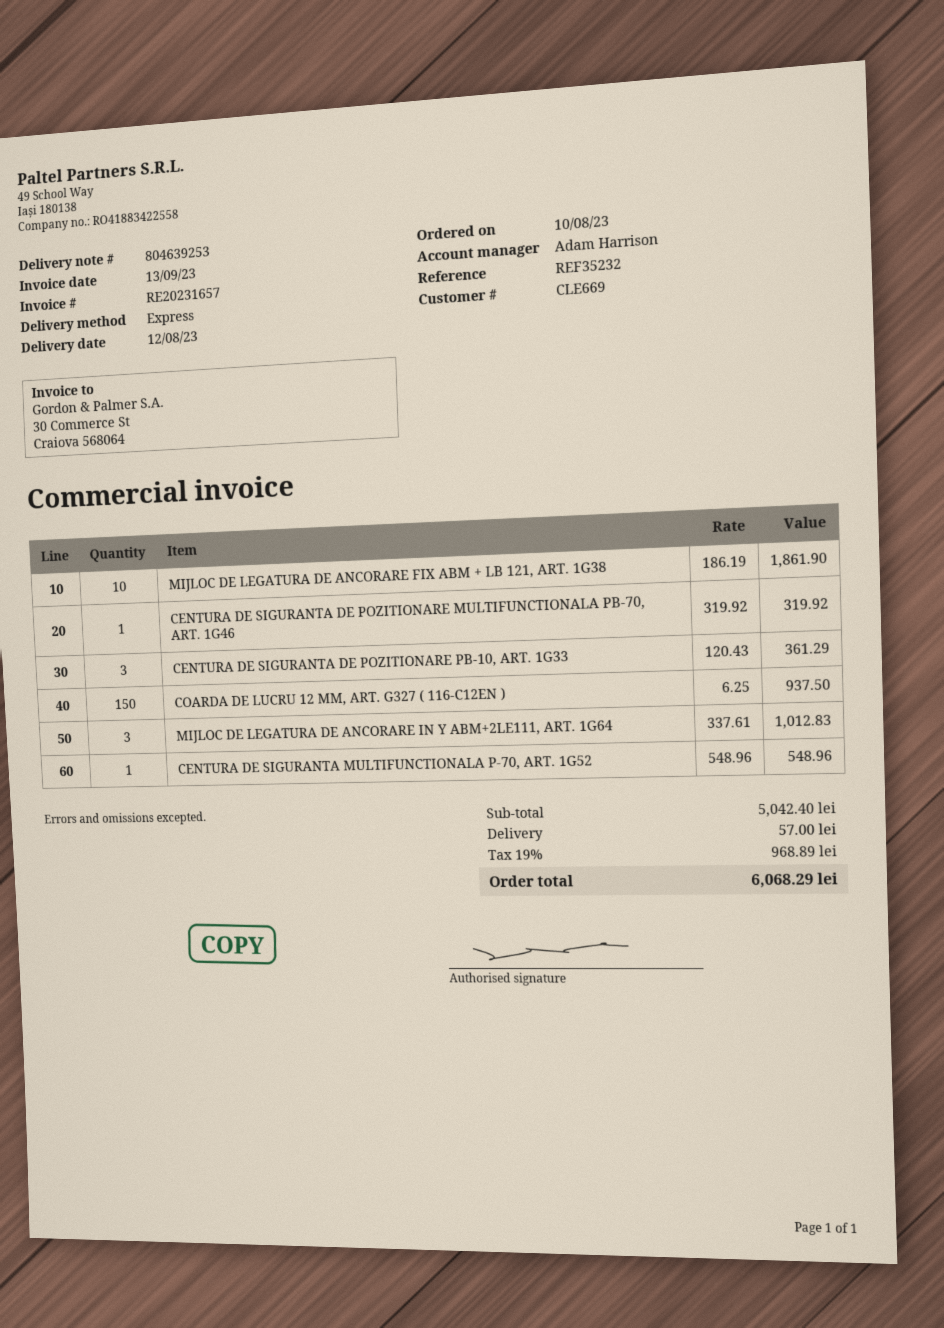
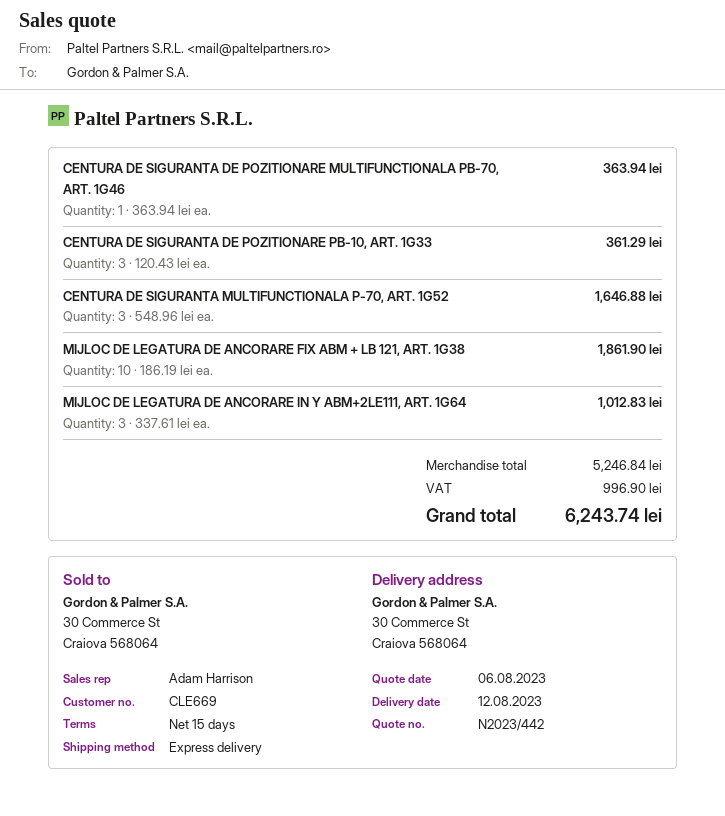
CENTURA DE SIGURANTA DE POZITIONARE MULTIFUNCTIONALA PB-70, ART. 1G46: 1 x 319.92 = 319.92 -> 1 x 363.94 = 363.94
COARDA DE LUCRU 12 MM, ART. G327 ( 116-C12EN ): 150 x 6.25 = 937.50 -> none
CENTURA DE SIGURANTA MULTIFUNCTIONALA P-70, ART. 1G52: 1 x 548.96 = 548.96 -> 3 x 548.96 = 1646.88
subtotal: 5042.40 -> 5246.84
shipping: 57.00 -> none
tax: 968.89 -> 996.90
total: 6068.29 -> 6243.74

